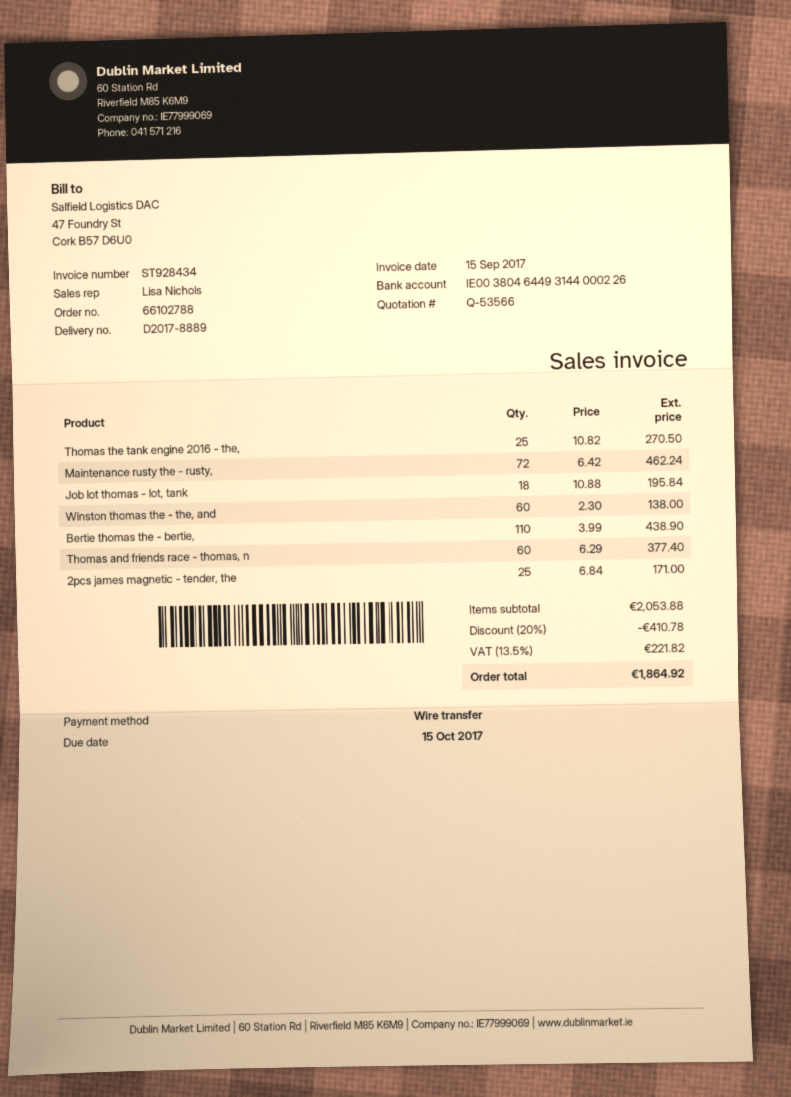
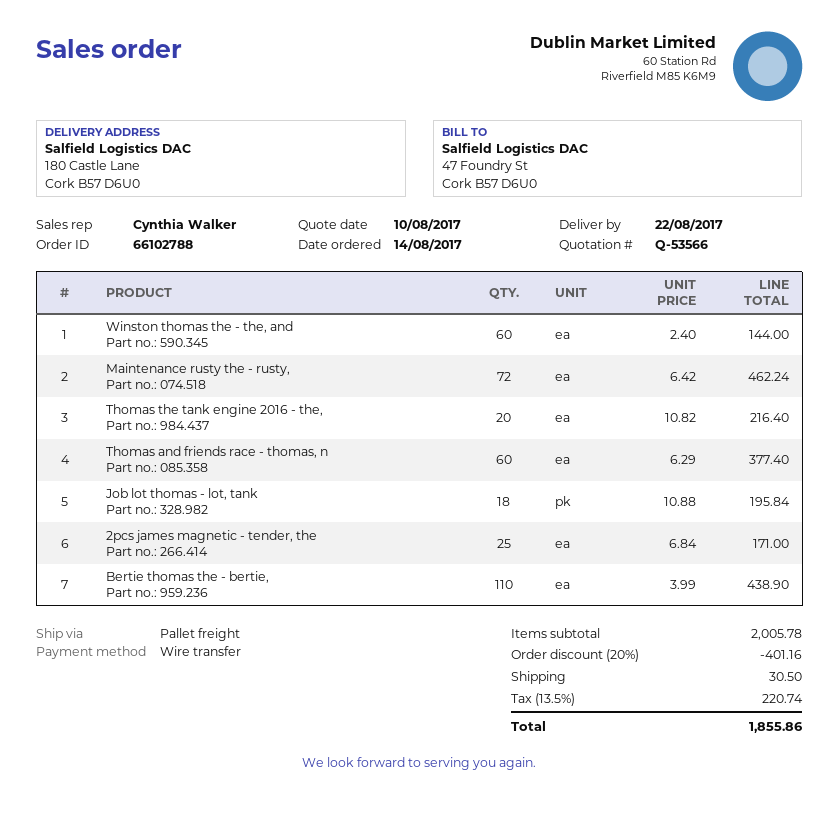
sales rep: Lisa Nichols -> Cynthia Walker
Thomas the tank engine 2016 - the,: 25 x 10.82 = 270.50 -> 20 x 10.82 = 216.40
Winston thomas the - the, and: 60 x 2.30 = 138.00 -> 60 x 2.40 = 144.00
subtotal: 2053.88 -> 2005.78
discount: 20% = 410.78 -> 20% = 401.16
shipping: none -> 30.50
tax: 13.5% = 221.82 -> 13.5% = 220.74
total: 1864.92 -> 1855.86

